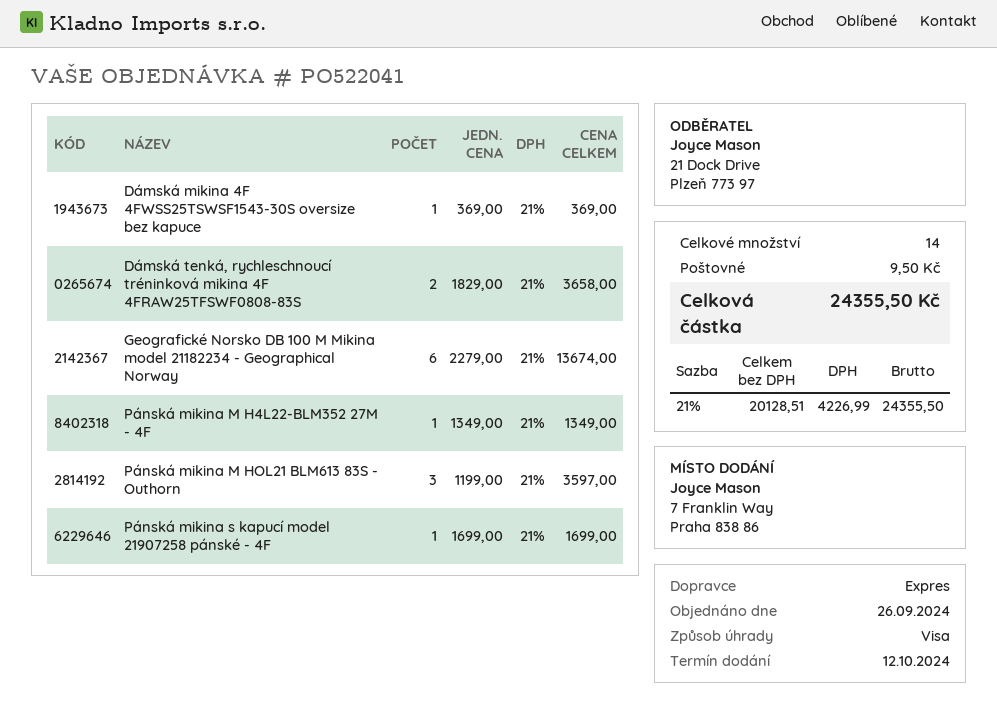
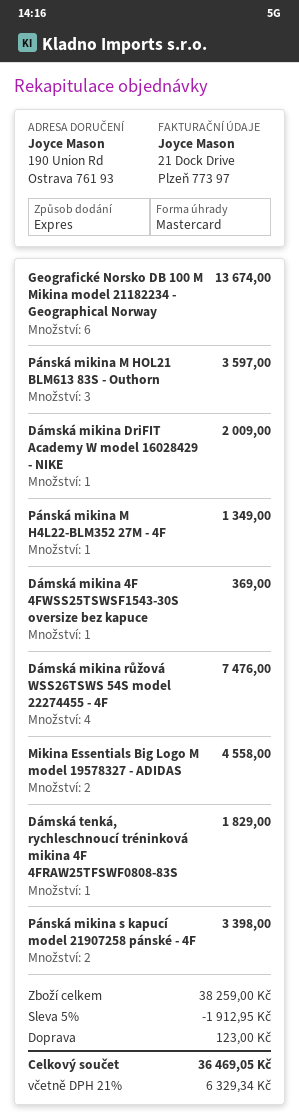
payment method: Visa -> Mastercard
ship to: 7 Franklin Way, Praha 838 86 -> 190 Union Rd, Ostrava 761 93
Dámská tenká, rychleschnoucí tréninková mikina 4F 4FRAW25TFSWF0808-83S: 2 for 3658.00 -> 1 for 1829.00
Pánská mikina s kapucí model 21907258 pánské - 4F: 1 for 1699.00 -> 2 for 3398.00
Dámská mikina DriFIT Academy W model 16028429 - NIKE: none -> 1 for 2009.00
Dámská mikina růžová WSS26TSWS 54S model 22274455 - 4F: none -> 4 for 7476.00
Mikina Essentials Big Logo M model 19578327 - ADIDAS: none -> 2 for 4558.00
discount: none -> 5% = 1912.95
shipping: 9.50 -> 123.00
tax: 21% = 4226.99 -> 21% = 6329.34
total: 24355.50 -> 36469.05

